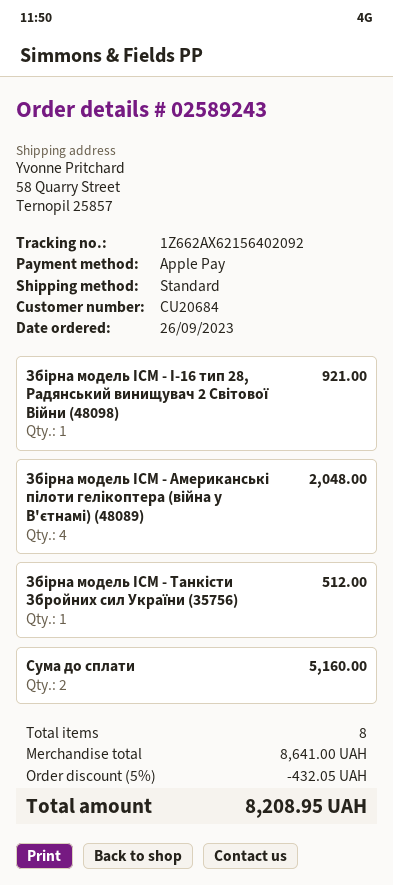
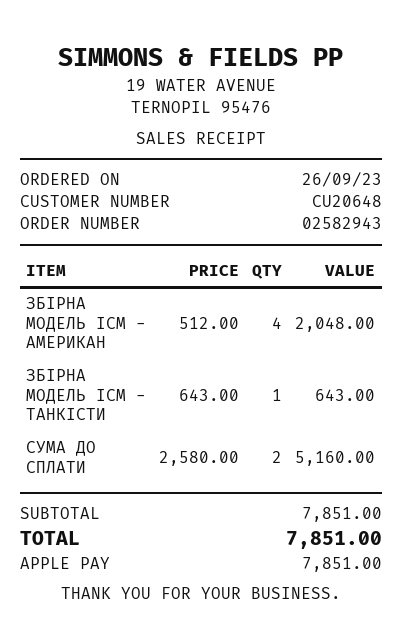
order number: 02589243 -> 02582943
customer number: CU20684 -> CU20648
Збірна модель ICM - І-16 тип 28, Радянський винищувач 2 Світової Війни (48098): 1 for 921.00 -> none
Збірна модель ICM - Танкісти Збройних сил України (35756): 1 for 512.00 -> 1 for 643.00
subtotal: 8641.00 -> 7851.00
discount: 5% = 432.05 -> none
total: 8208.95 -> 7851.00

